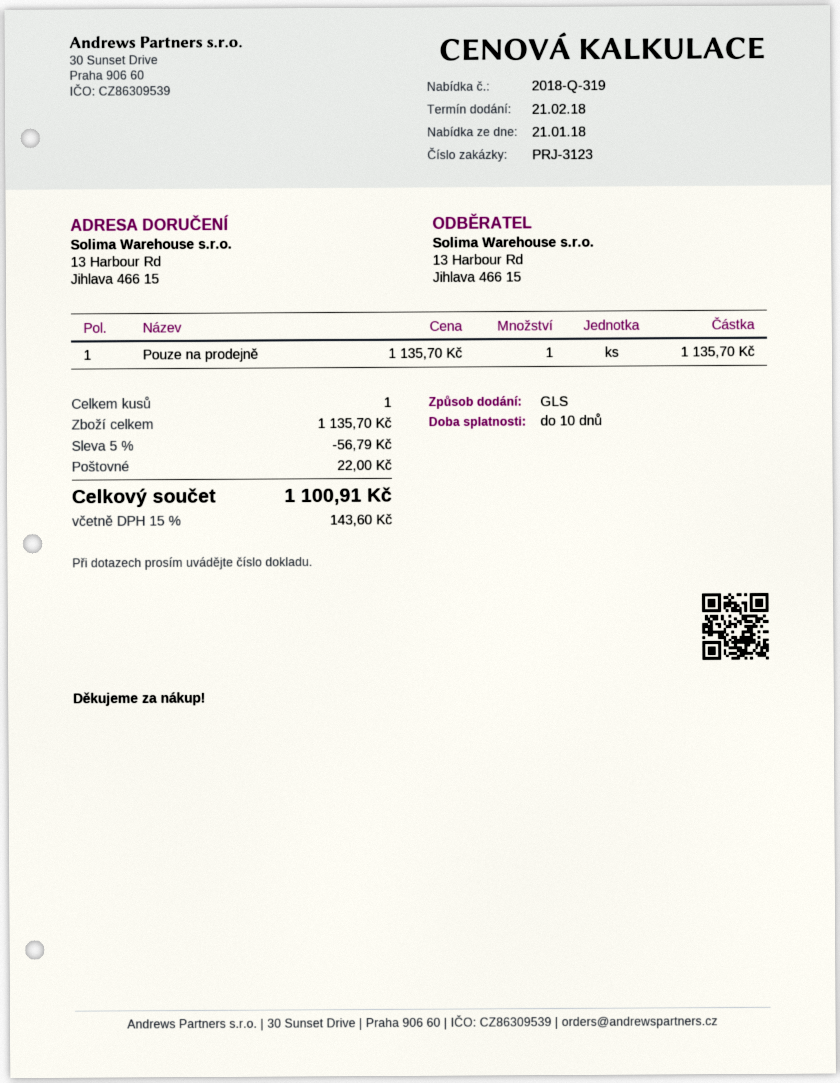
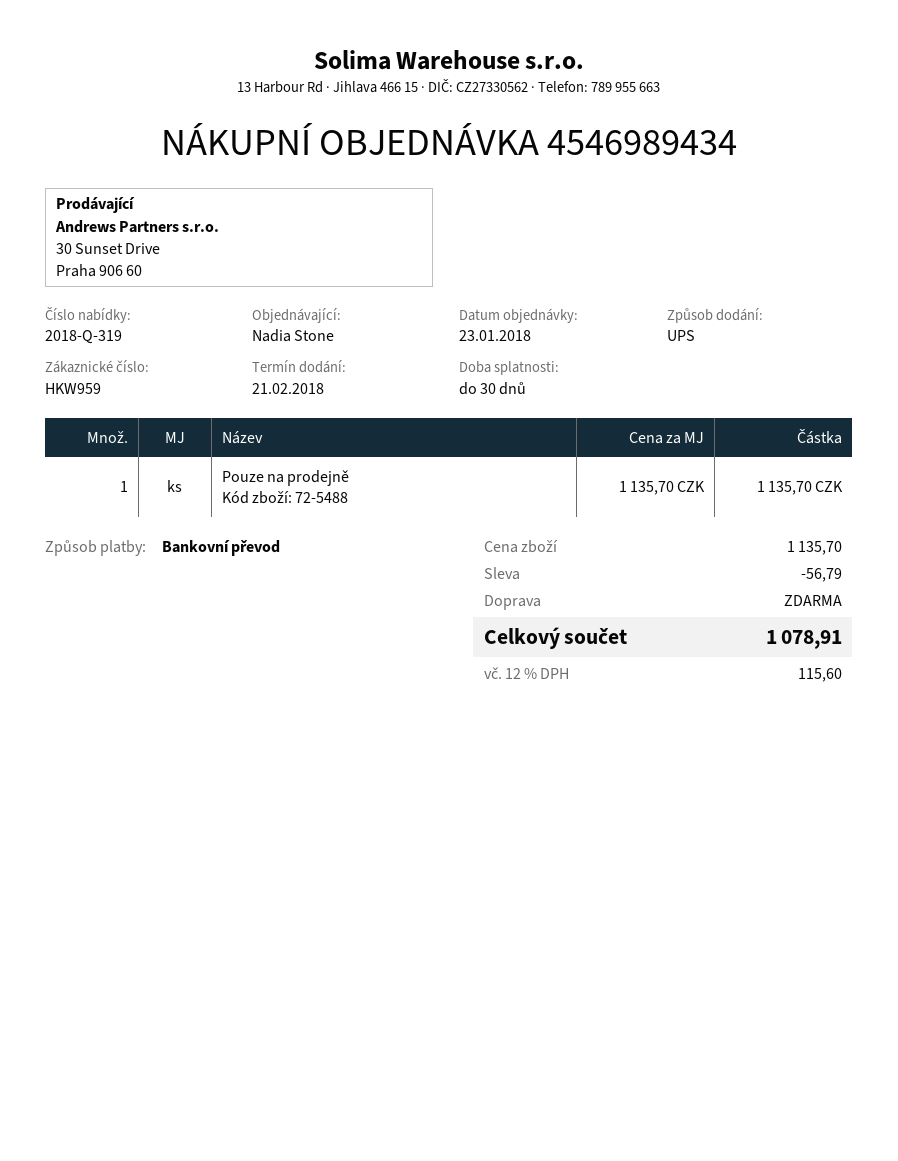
payment terms: 10 days -> 30 days
shipping method: GLS -> UPS
shipping: 22.00 -> 0.00
tax: 15% = 143.60 -> 12% = 115.60
total: 1100.91 -> 1078.91

